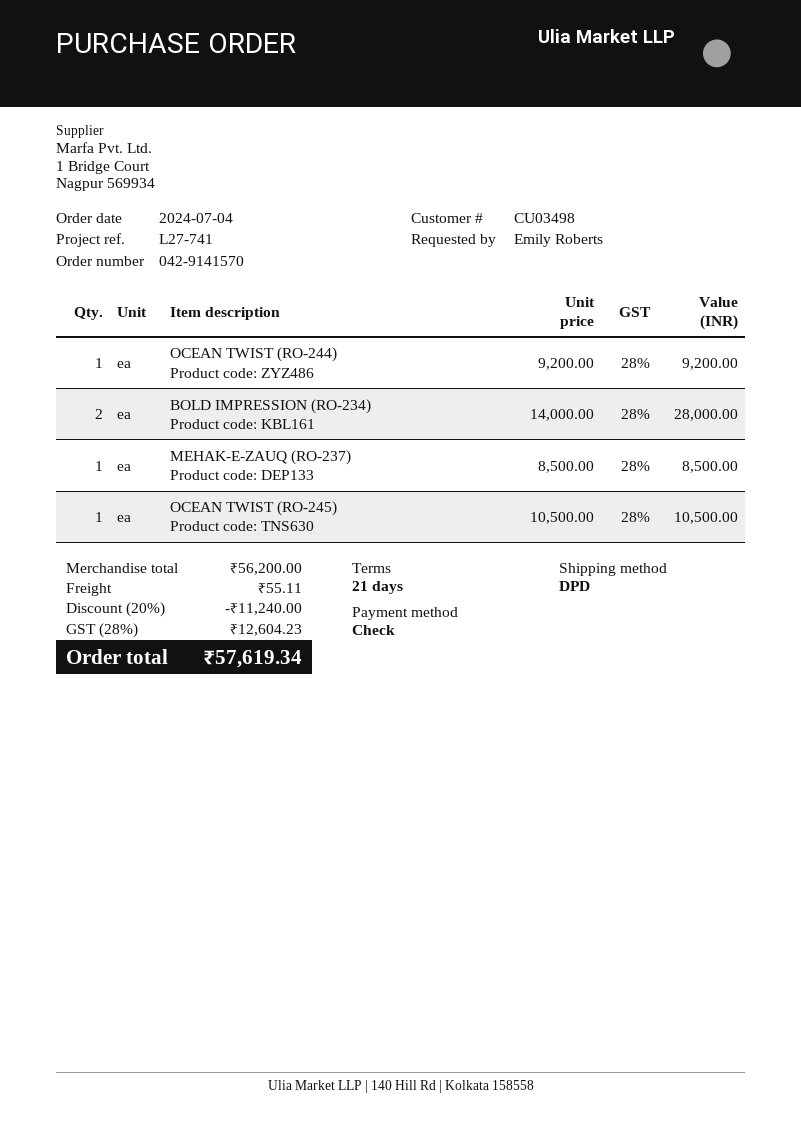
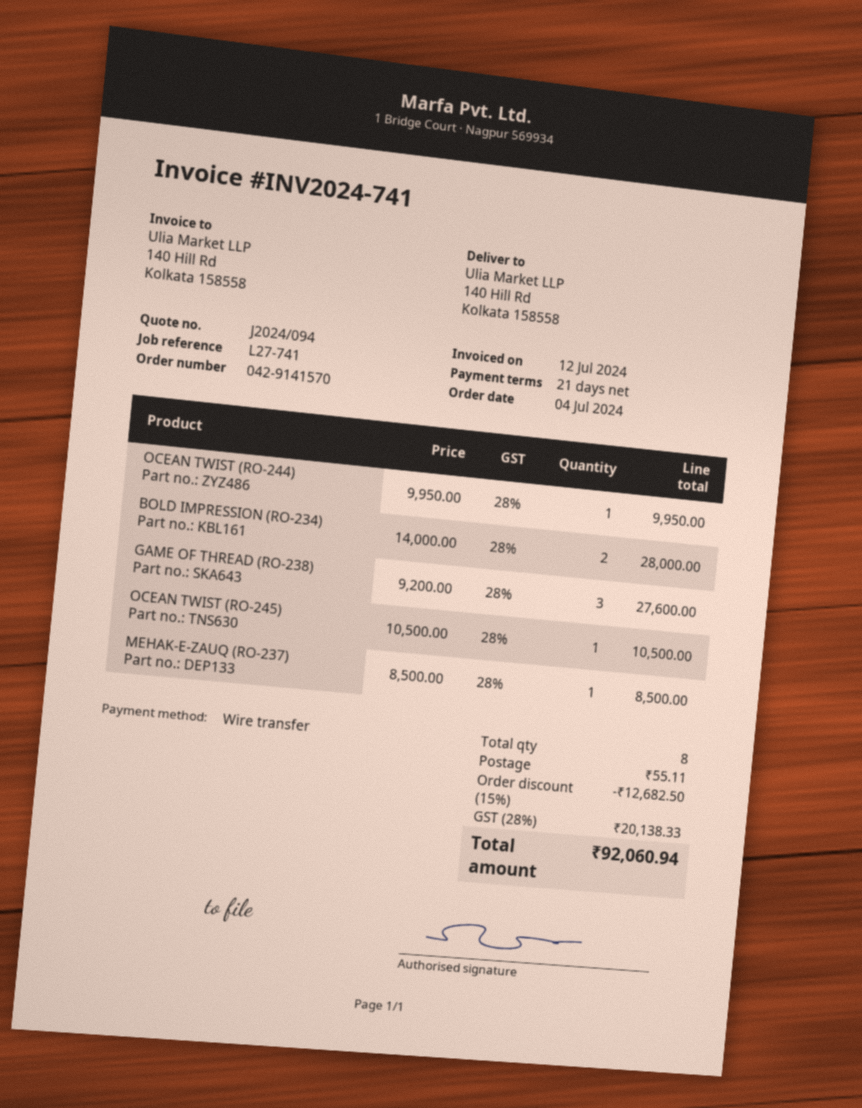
payment method: cheque -> bank transfer
OCEAN TWIST (RO-244): 1 x 9200.00 = 9200.00 -> 1 x 9950.00 = 9950.00
GAME OF THREAD (RO-238): none -> 3 x 9200.00 = 27600.00
discount: 20% = 11240.00 -> 15% = 12682.50
tax: 28% = 12604.23 -> 28% = 20138.33
total: 57619.34 -> 92060.94

